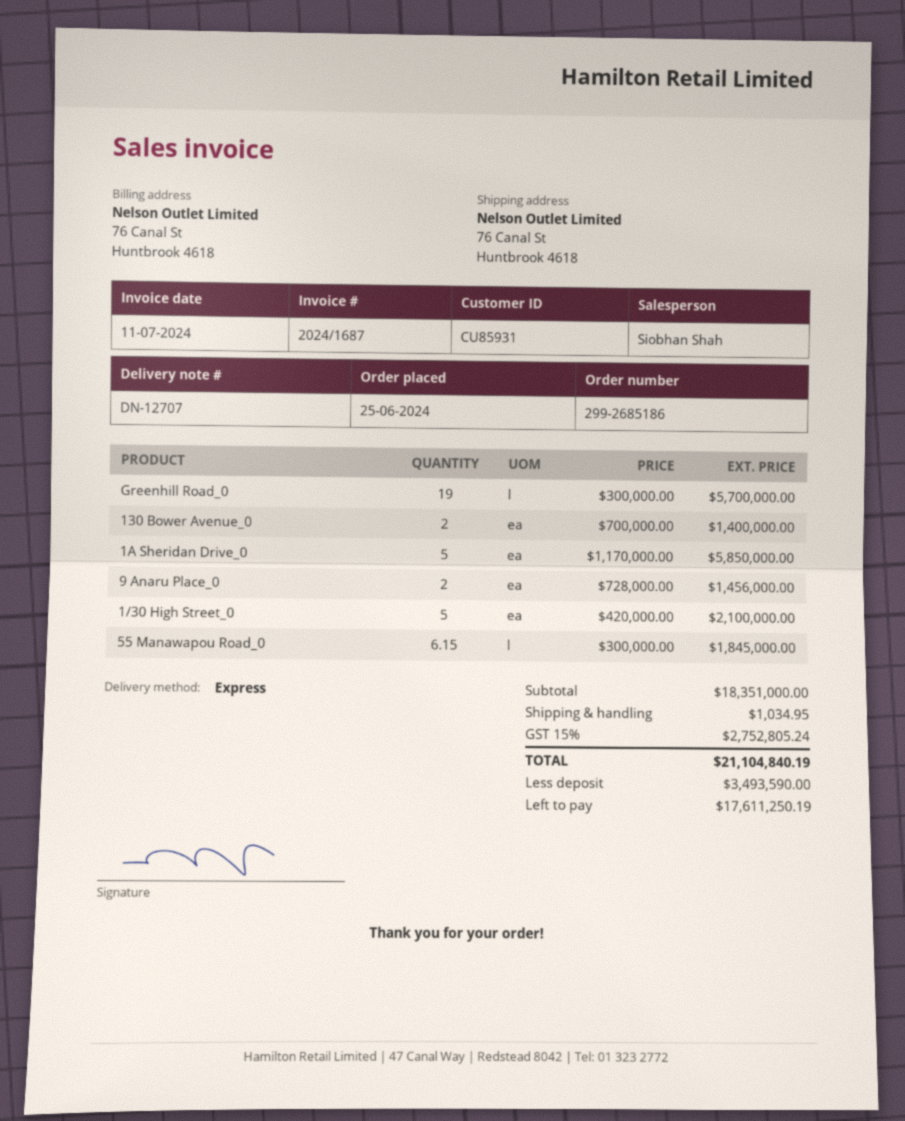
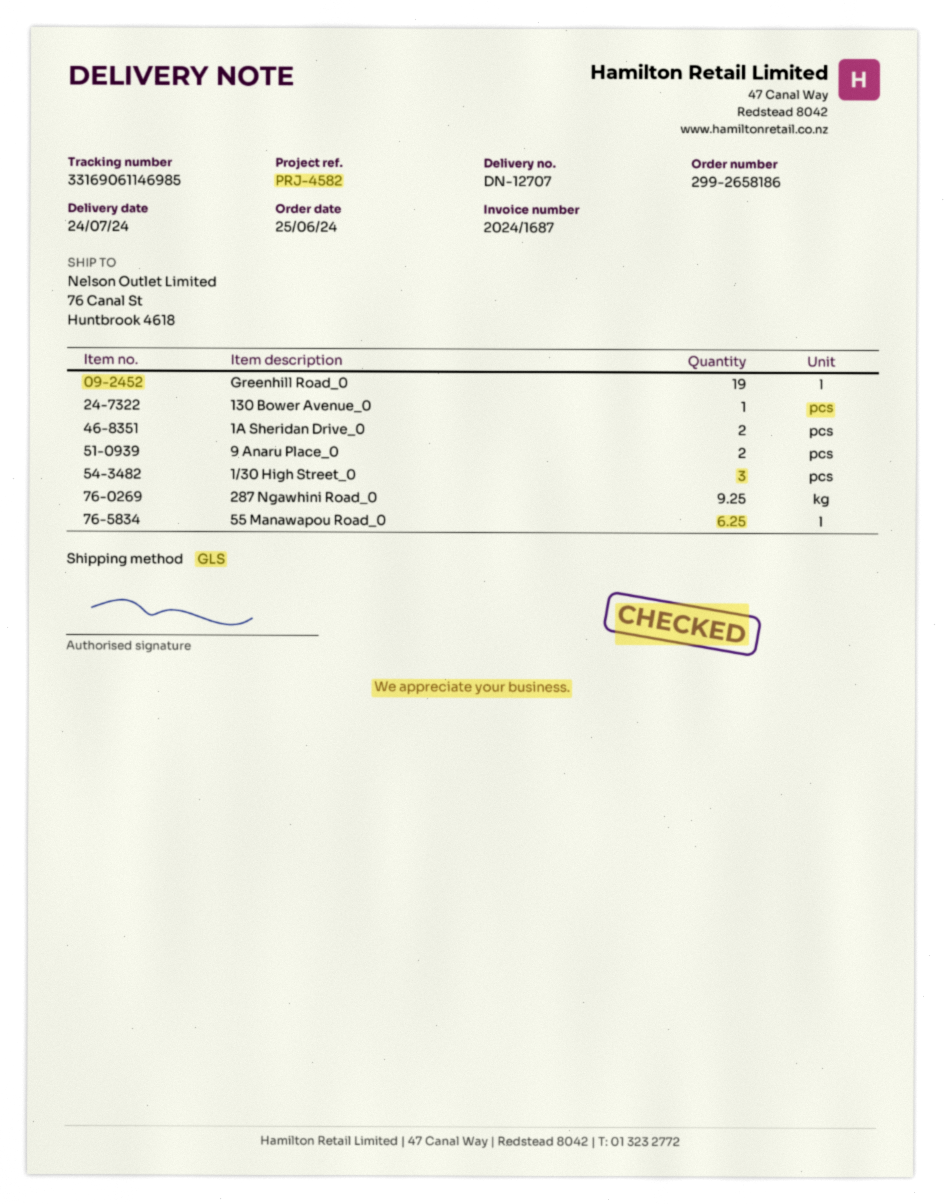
order number: 299-2685186 -> 299-2658186
shipping method: express -> GLS
130 Bower Avenue_0: 2 -> 1
1A Sheridan Drive_0: 5 -> 2
1/30 High Street_0: 5 -> 3
55 Manawapou Road_0: 6.15 -> 6.25
287 Ngawhini Road_0: none -> 9.25

